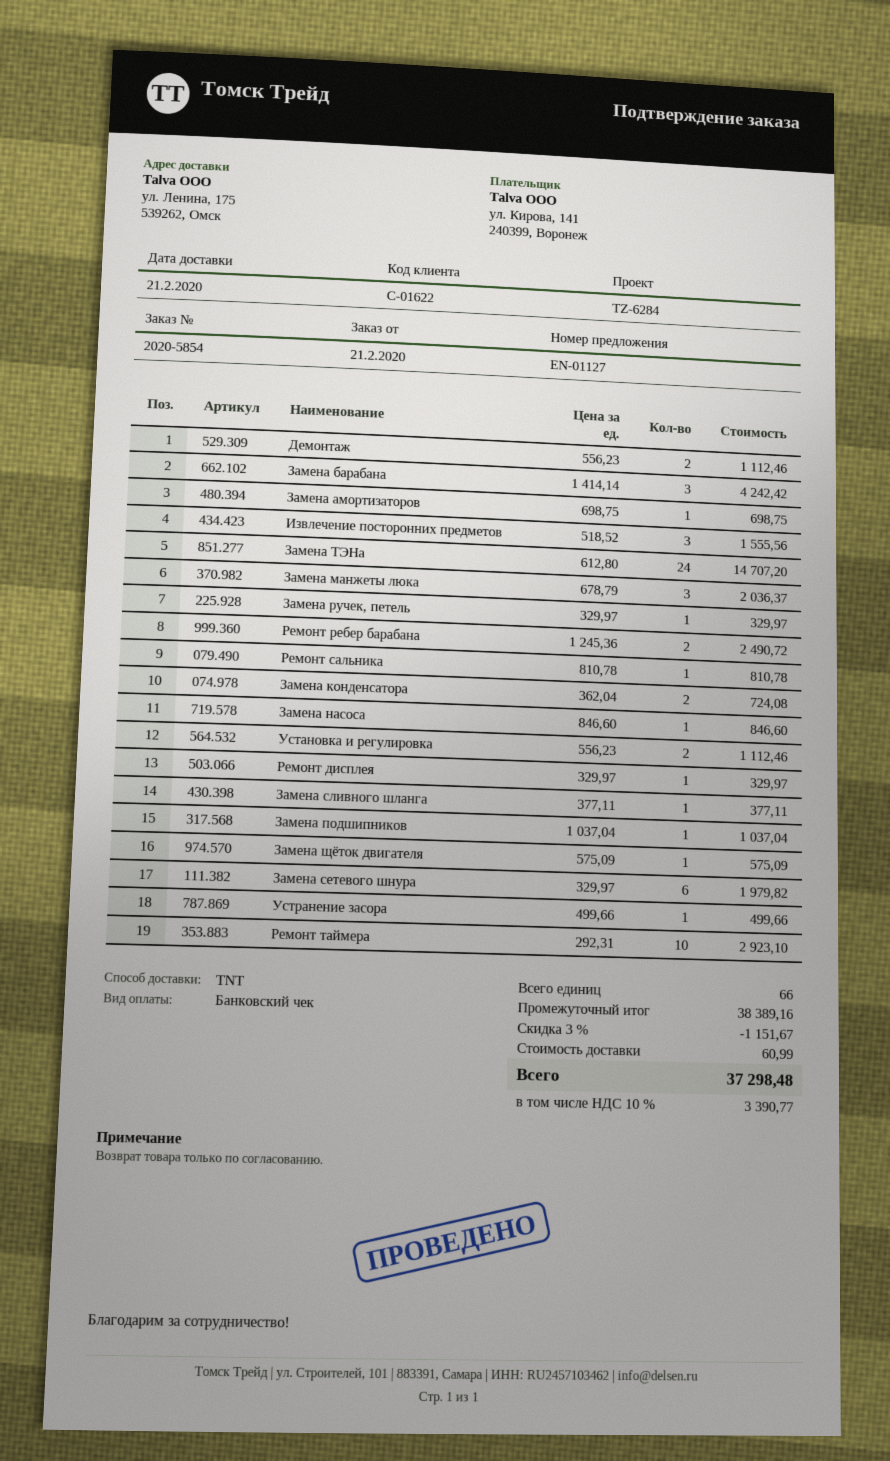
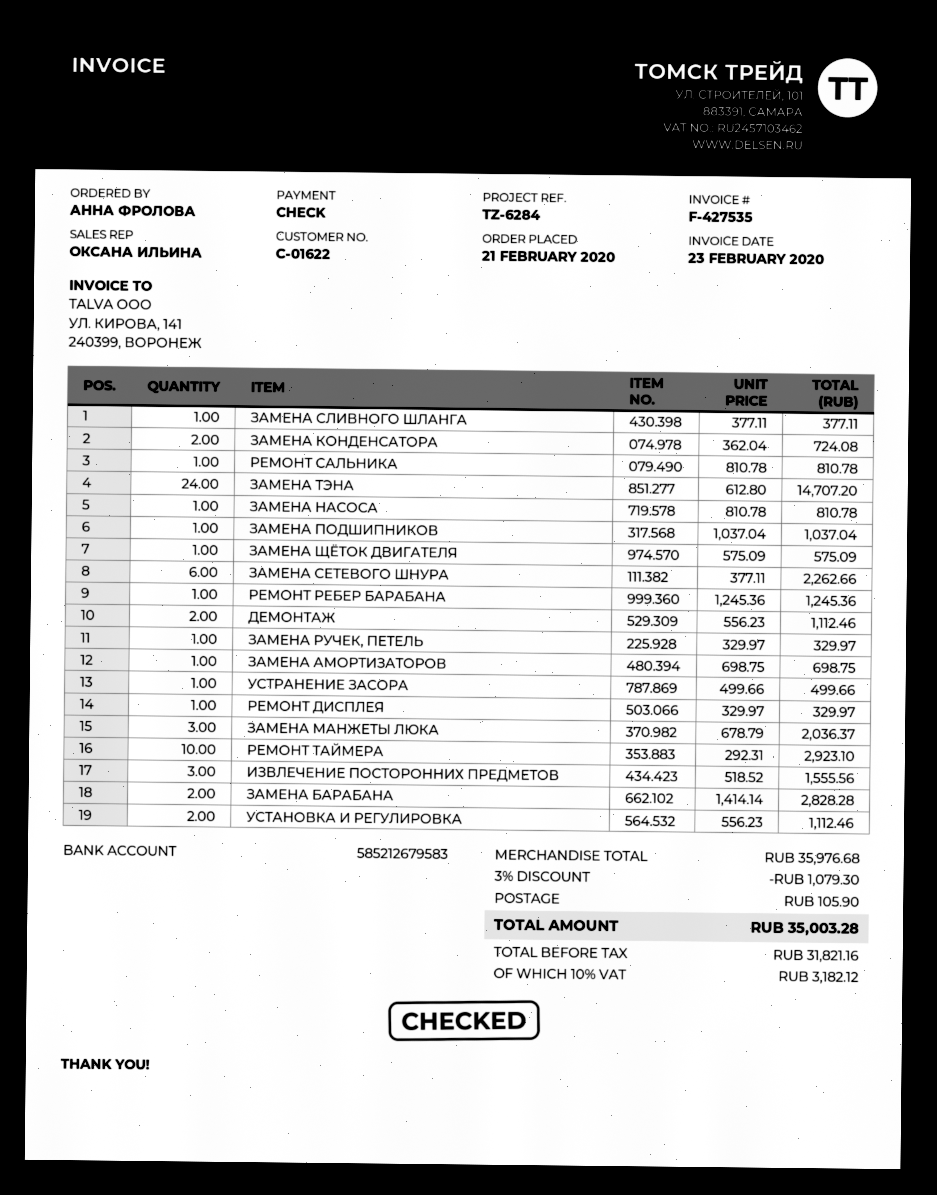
Замена барабана: 3 x 1414.14 = 4242.42 -> 2 x 1414.14 = 2828.28
Ремонт ребер барабана: 2 x 1245.36 = 2490.72 -> 1 x 1245.36 = 1245.36
Замена насоса: 1 x 846.60 = 846.60 -> 1 x 810.78 = 810.78
Замена сетевого шнура: 6 x 329.97 = 1979.82 -> 6 x 377.11 = 2262.66
subtotal: 38389.16 -> 35976.68
discount: 3% = 1151.67 -> 3% = 1079.30
shipping: 60.99 -> 105.90
tax: 10% = 3390.77 -> 10% = 3182.12
total: 37298.48 -> 35003.28

